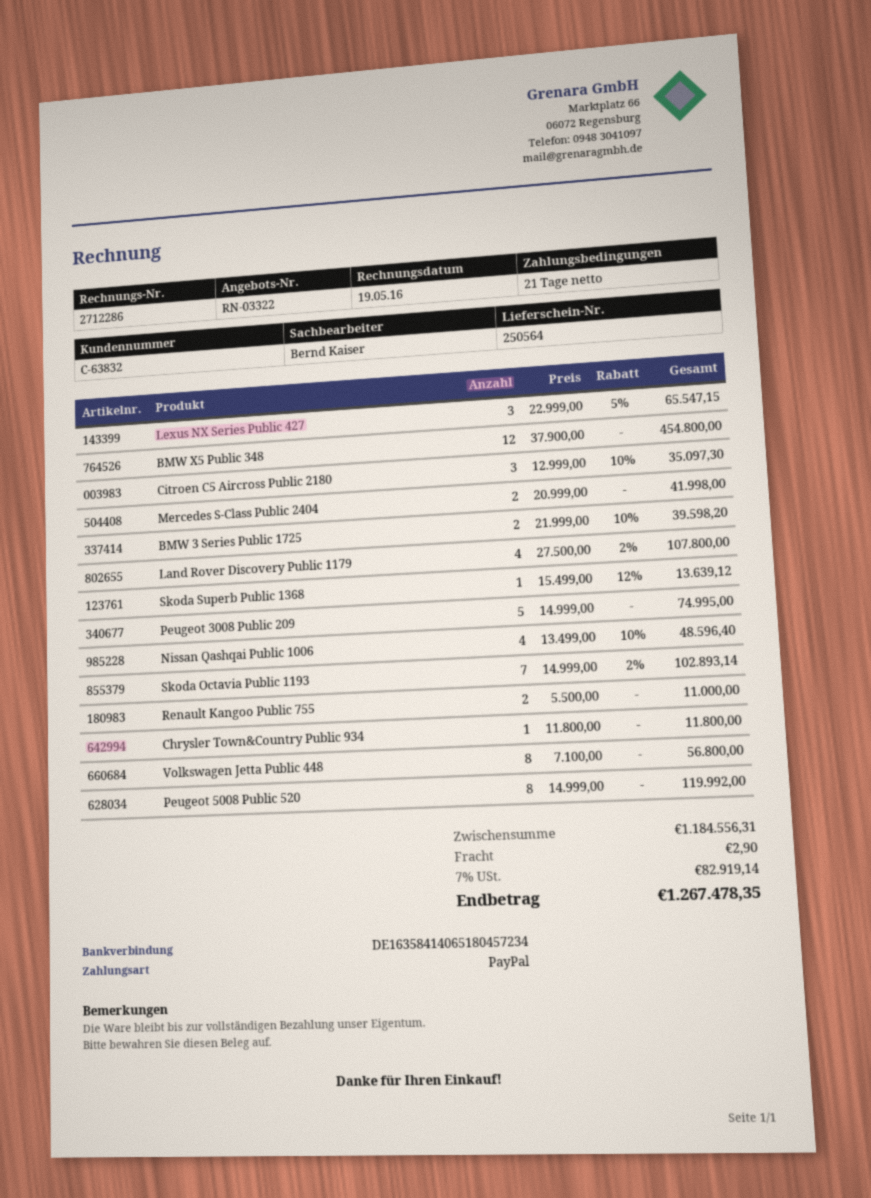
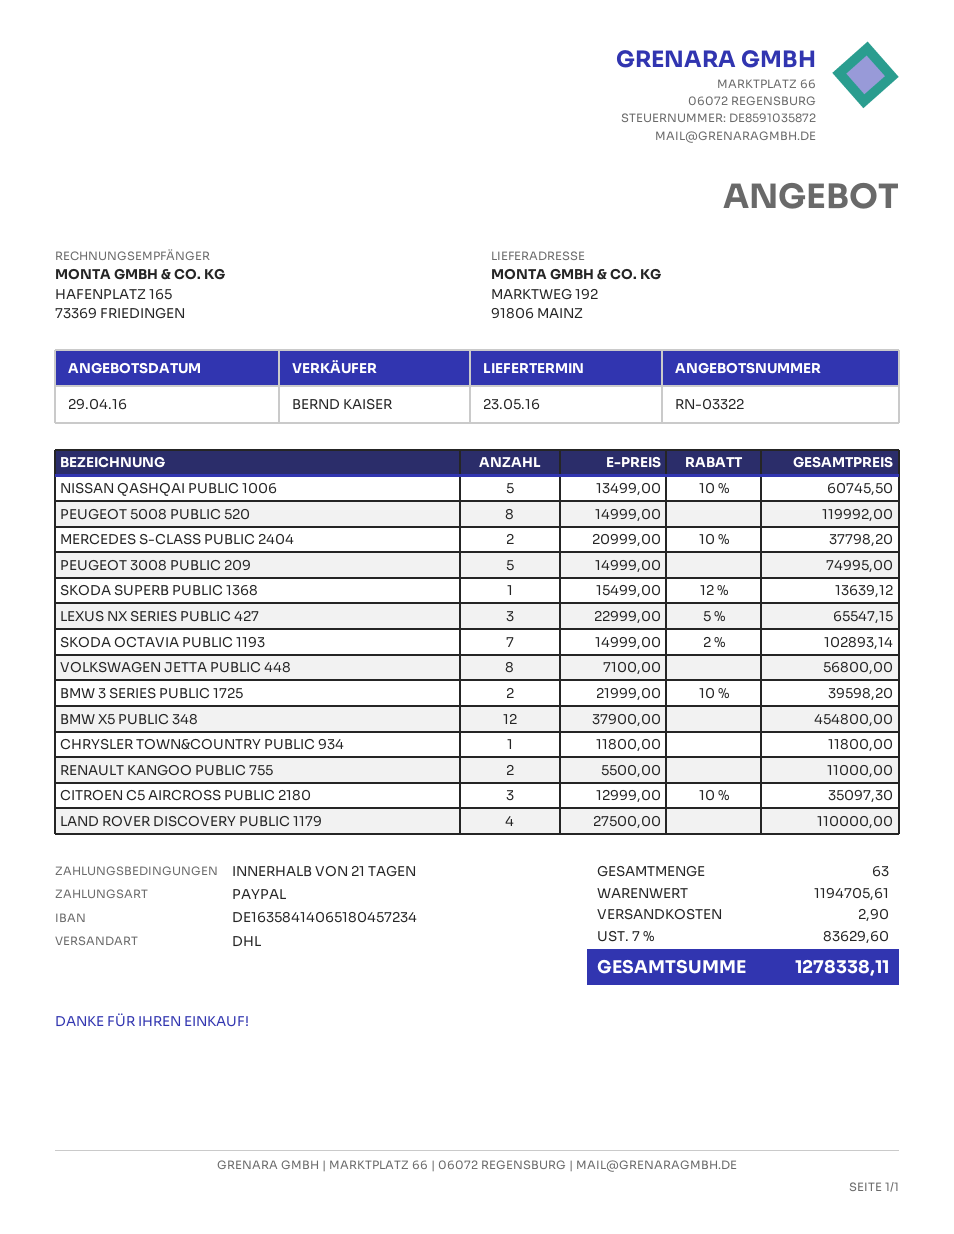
Mercedes S-Class Public 2404: 2 x 20999.00 = 41998.00 -> 2 x 20999.00 - 10% = 37798.20
Land Rover Discovery Public 1179: 4 x 27500.00 - 2% = 107800.00 -> 4 x 27500.00 = 110000.00
Nissan Qashqai Public 1006: 4 x 13499.00 - 10% = 48596.40 -> 5 x 13499.00 - 10% = 60745.50
subtotal: 1184556.31 -> 1194705.61
tax: 7% = 82919.14 -> 7% = 83629.60
total: 1267478.35 -> 1278338.11

